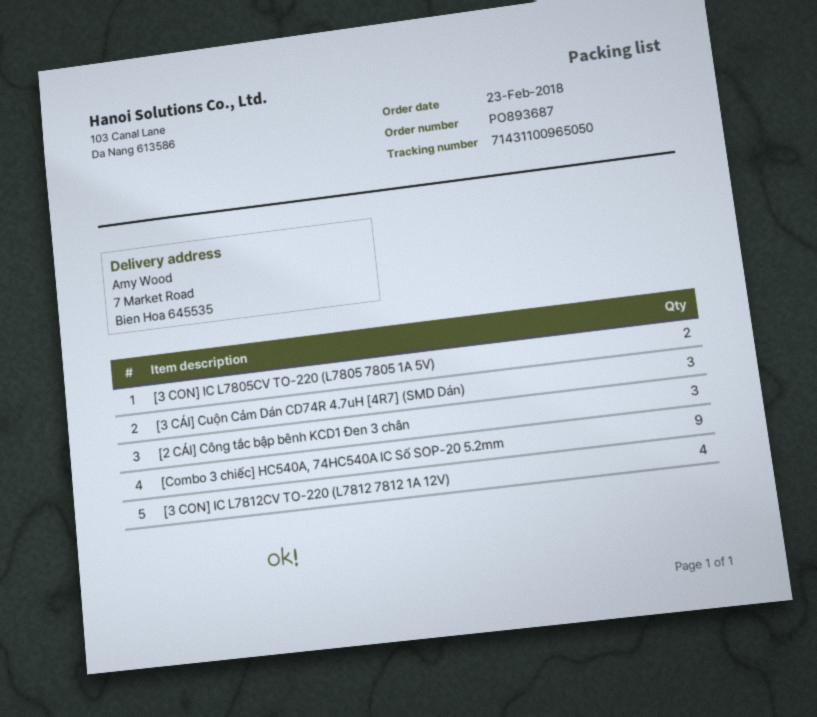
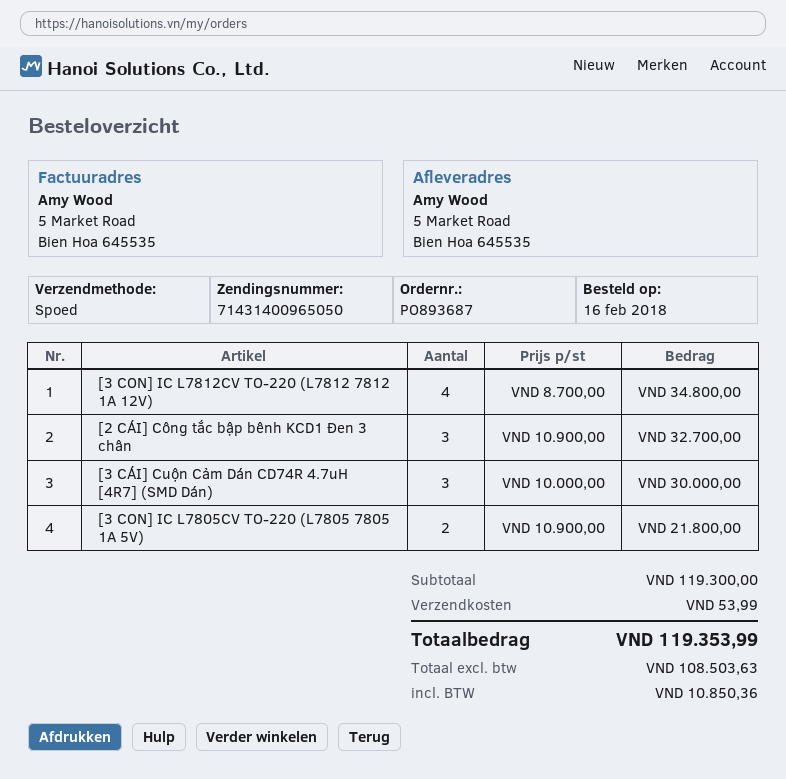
order date: 2018-02-23 -> 2018-02-16
tracking number: 71431100965050 -> 71431400965050
ship to: 7 Market Road, Bien Hoa 645535 -> 5 Market Road, Bien Hoa 645535
[Combo 3 chiếc] HC540A, 74HC540A IC Số SOP-20 5.2mm: 9 -> none

